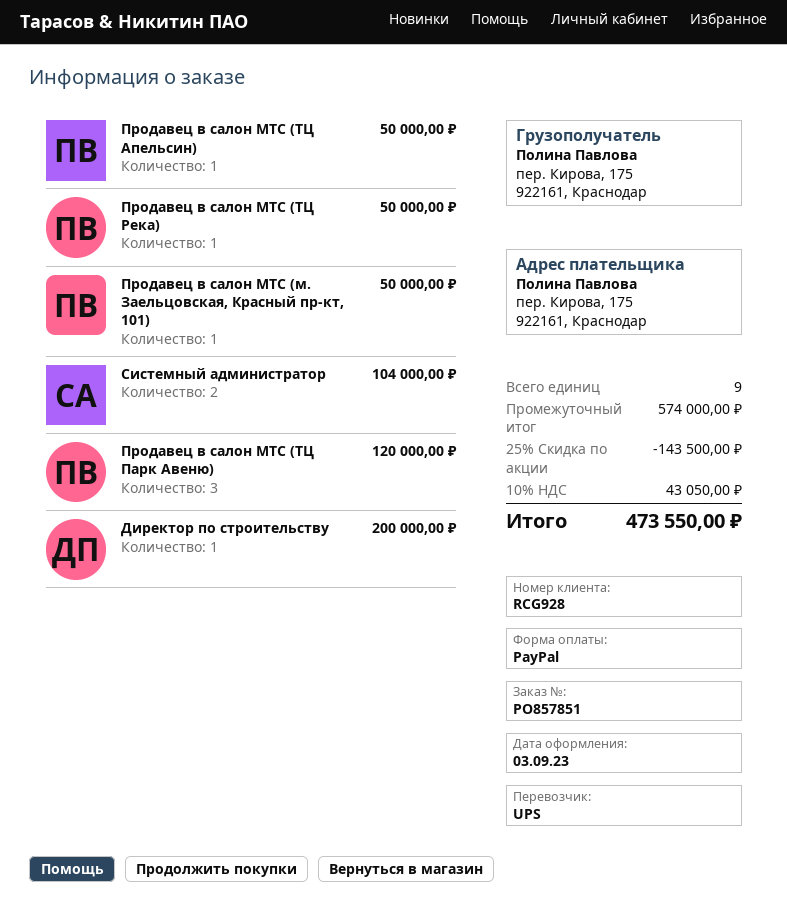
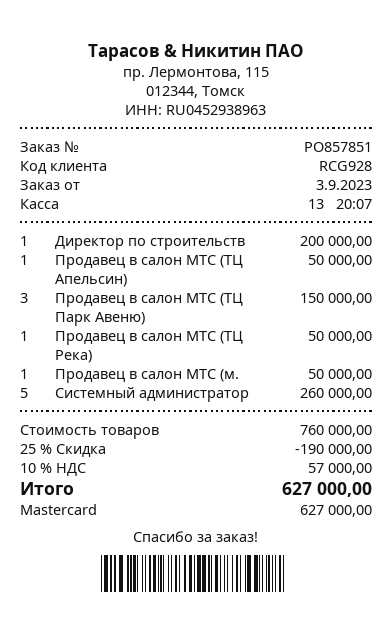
payment method: PayPal -> Mastercard
Системный администратор: 2 for 104000.00 -> 5 for 260000.00
Продавец в салон МТС (ТЦ Парк Авеню): 3 for 120000.00 -> 3 for 150000.00
subtotal: 574000.00 -> 760000.00
discount: 25% = 143500.00 -> 25% = 190000.00
tax: 10% = 43050.00 -> 10% = 57000.00
total: 473550.00 -> 627000.00

